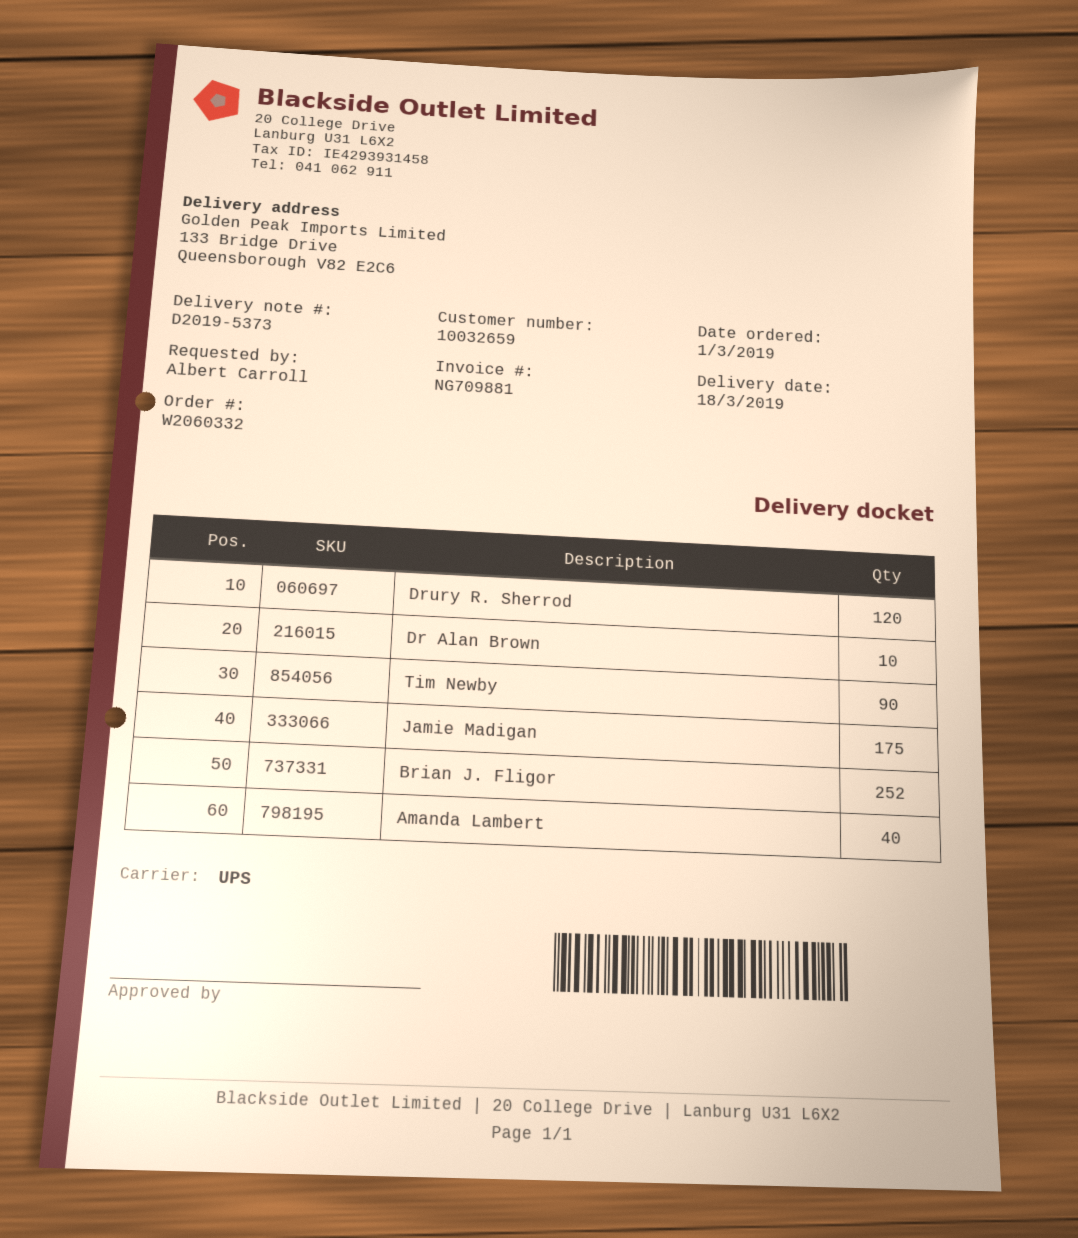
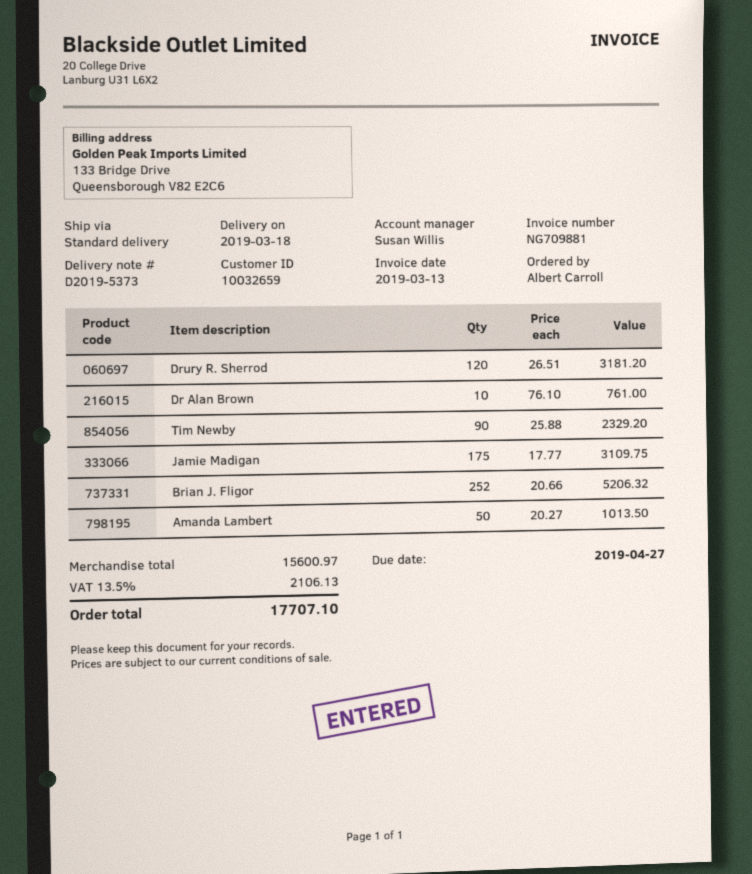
shipping method: UPS -> standard
Amanda Lambert: 40 -> 50

